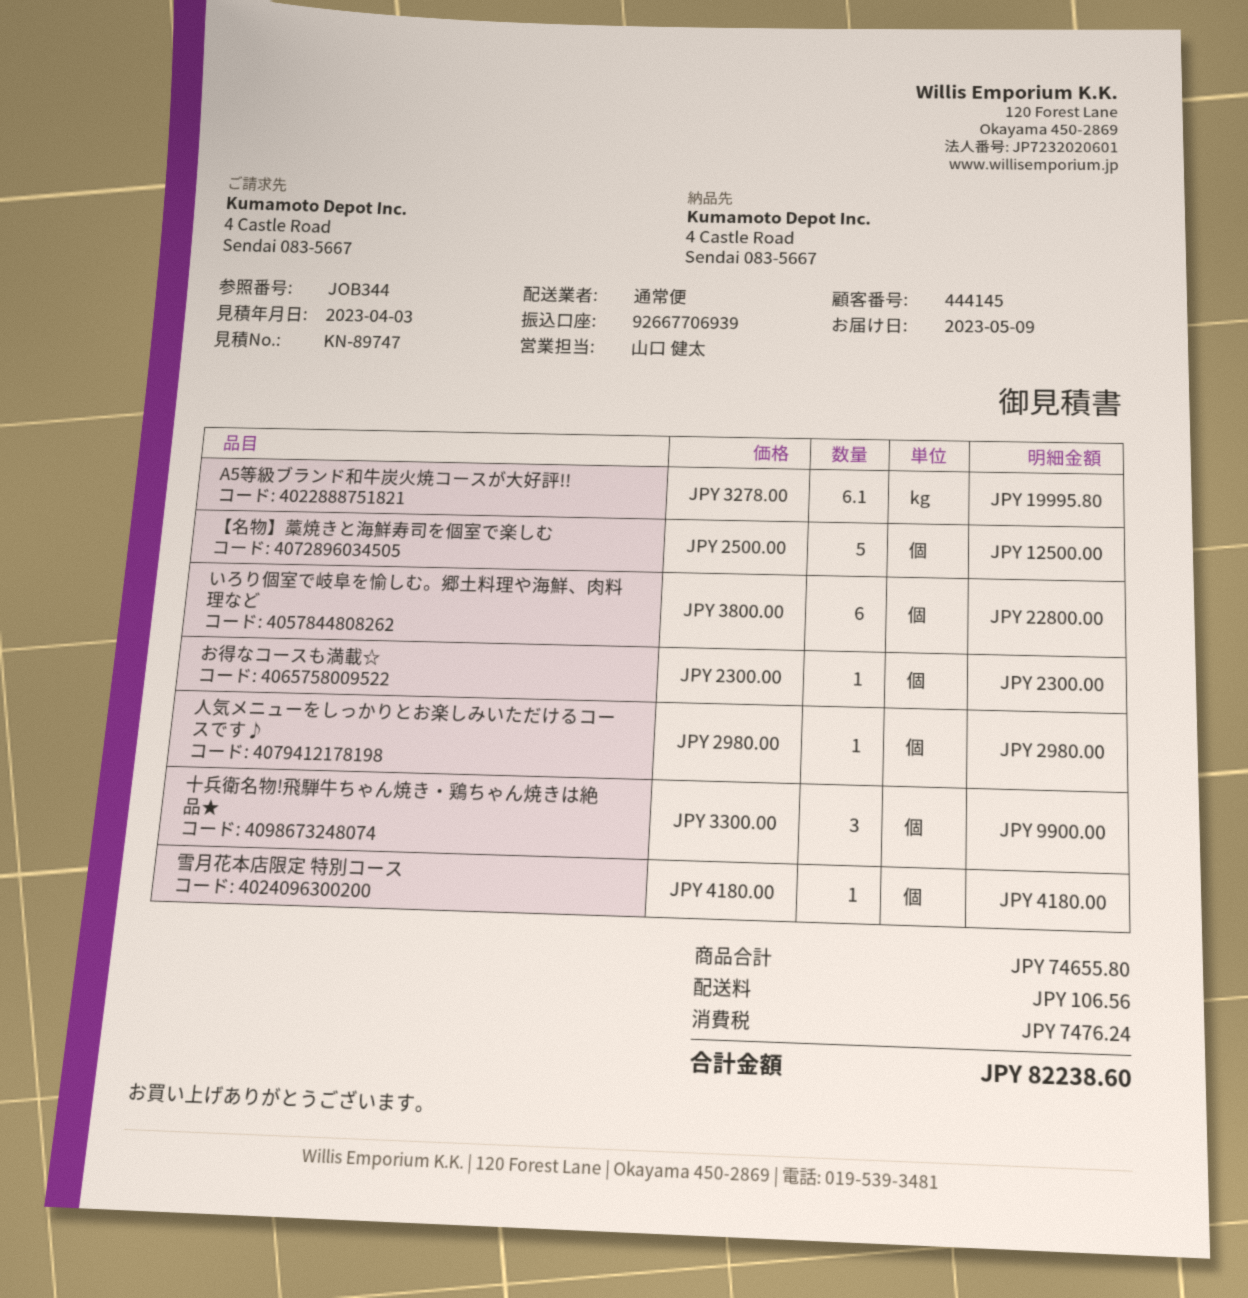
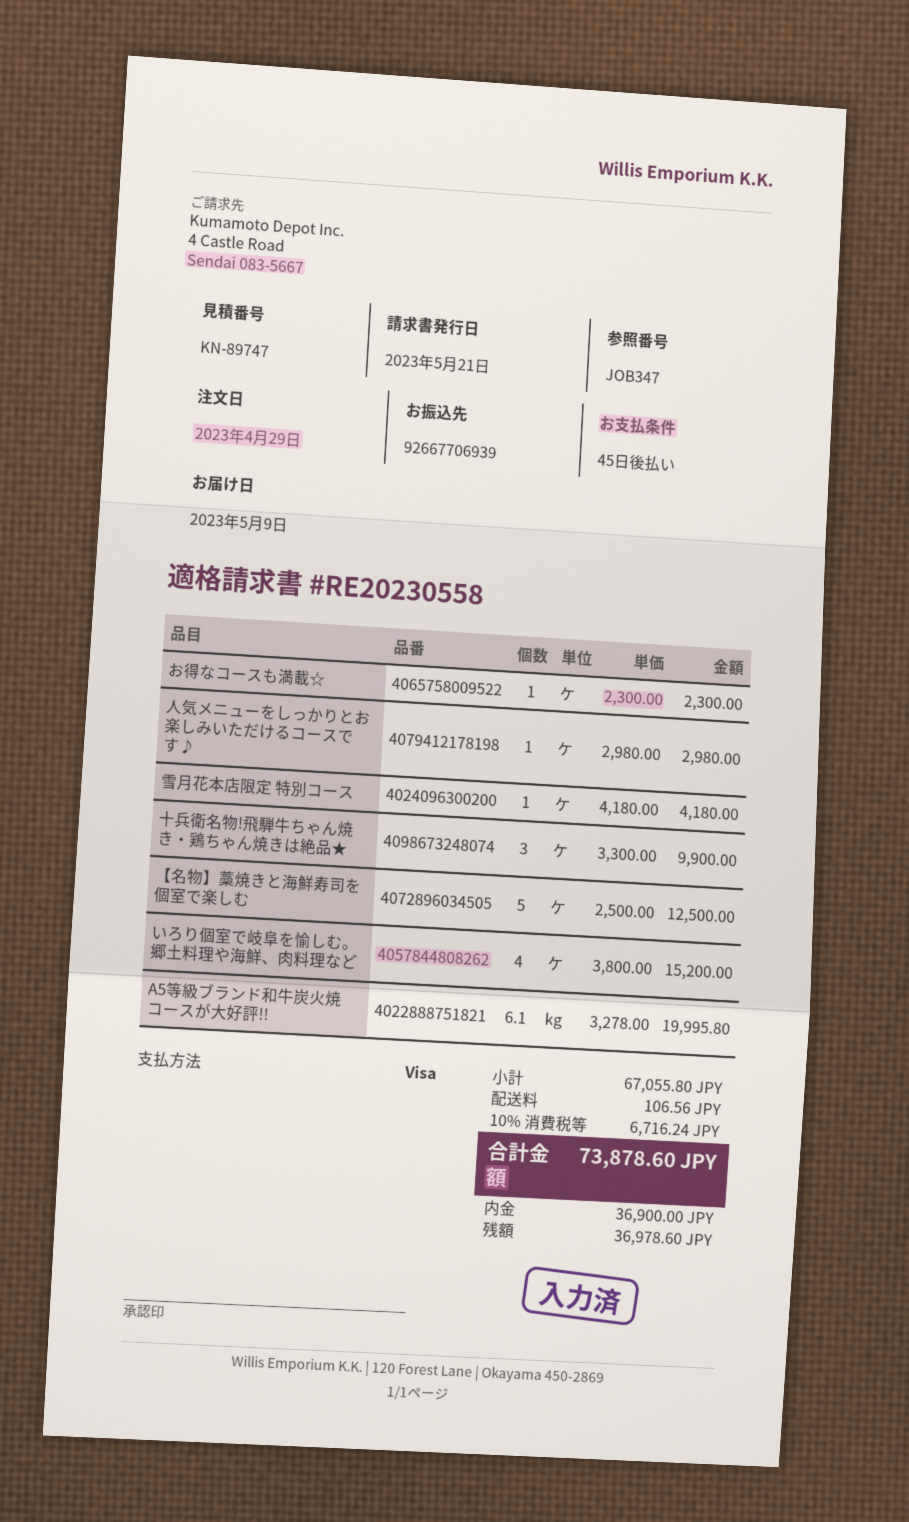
reference: JOB344 -> JOB347
いろり個室で岐阜を愉しむ。郷土料理や海鮮、肉料理など: 6 x 3800.00 = 22800.00 -> 4 x 3800.00 = 15200.00
subtotal: 74655.80 -> 67055.80
tax: 7476.24 -> 6716.24
total: 82238.60 -> 73878.60

